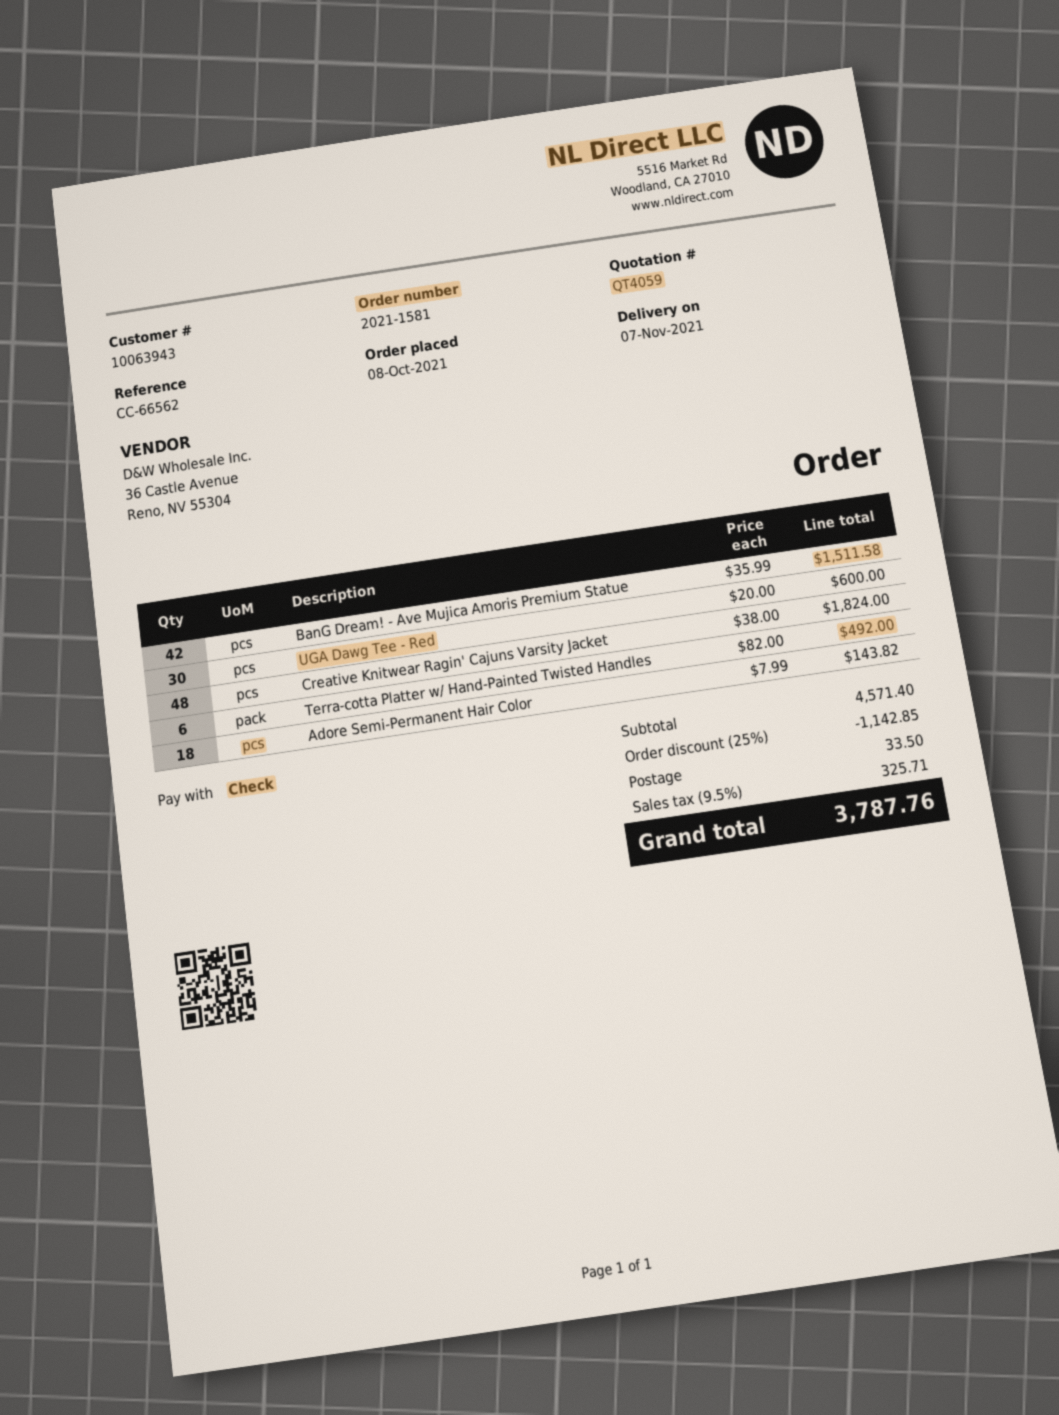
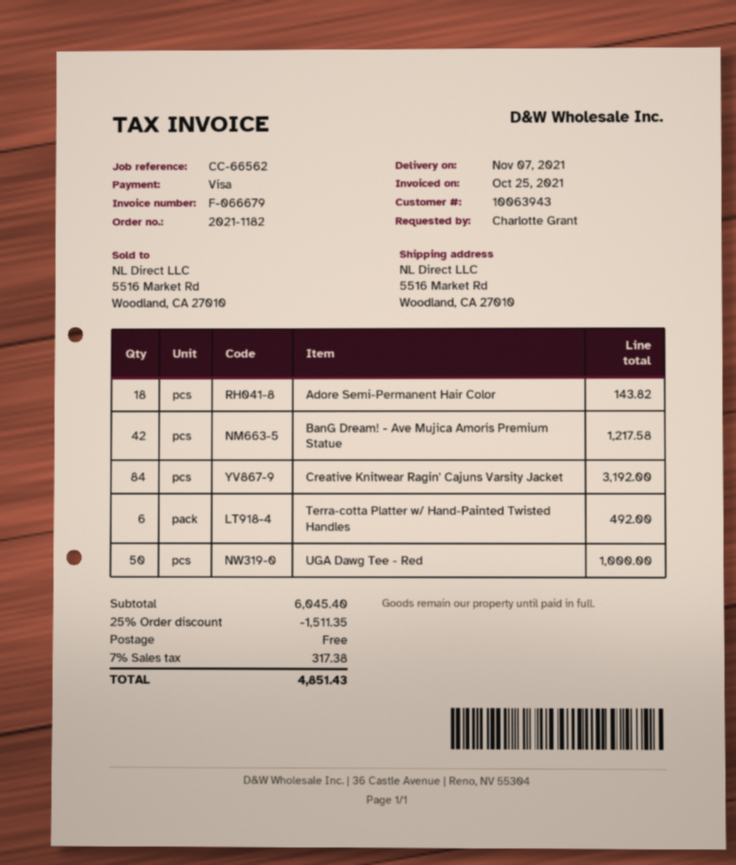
order number: 2021-1581 -> 2021-1182
payment method: cheque -> Visa
BanG Dream! - Ave Mujica Amoris Premium Statue: 42 for 1511.58 -> 42 for 1217.58
UGA Dawg Tee - Red: 30 for 600.00 -> 50 for 1000.00
Creative Knitwear Ragin' Cajuns Varsity Jacket: 48 for 1824.00 -> 84 for 3192.00
subtotal: 4571.40 -> 6045.40
discount: 25% = 1142.85 -> 25% = 1511.35
shipping: 33.50 -> 0.00
tax: 9.5% = 325.71 -> 7% = 317.38
total: 3787.76 -> 4851.43

